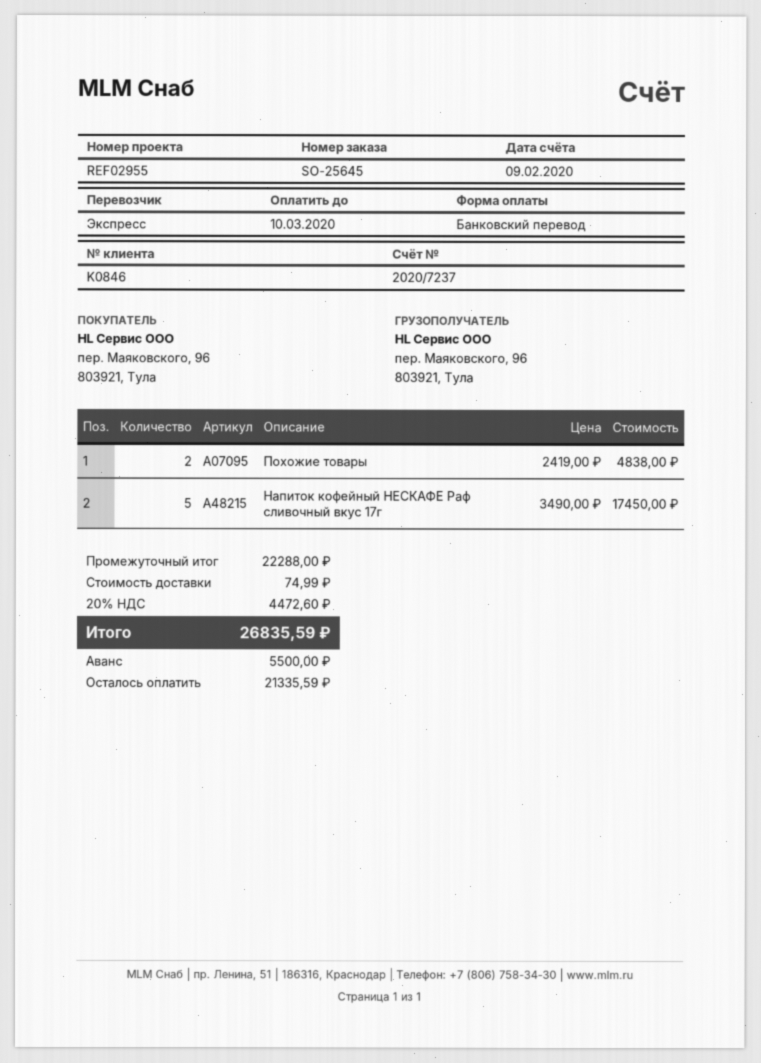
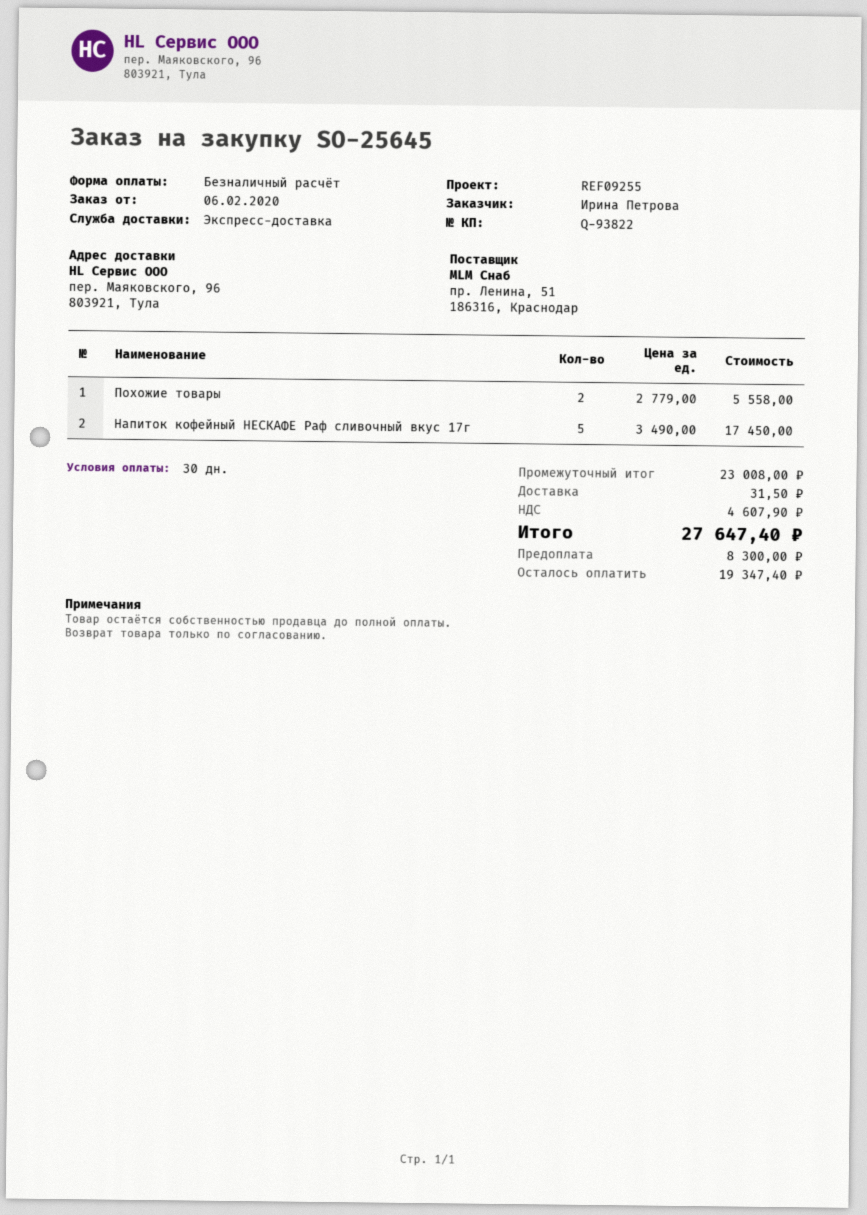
reference: REF02955 -> REF09255
Похожие товары: 2 x 2419.00 = 4838.00 -> 2 x 2779.00 = 5558.00
subtotal: 22288.00 -> 23008.00
shipping: 74.99 -> 31.50
tax: 4472.60 -> 4607.90
total: 26835.59 -> 27647.40
deposit: 5500.00 -> 8300.00
balance: 21335.59 -> 19347.40

